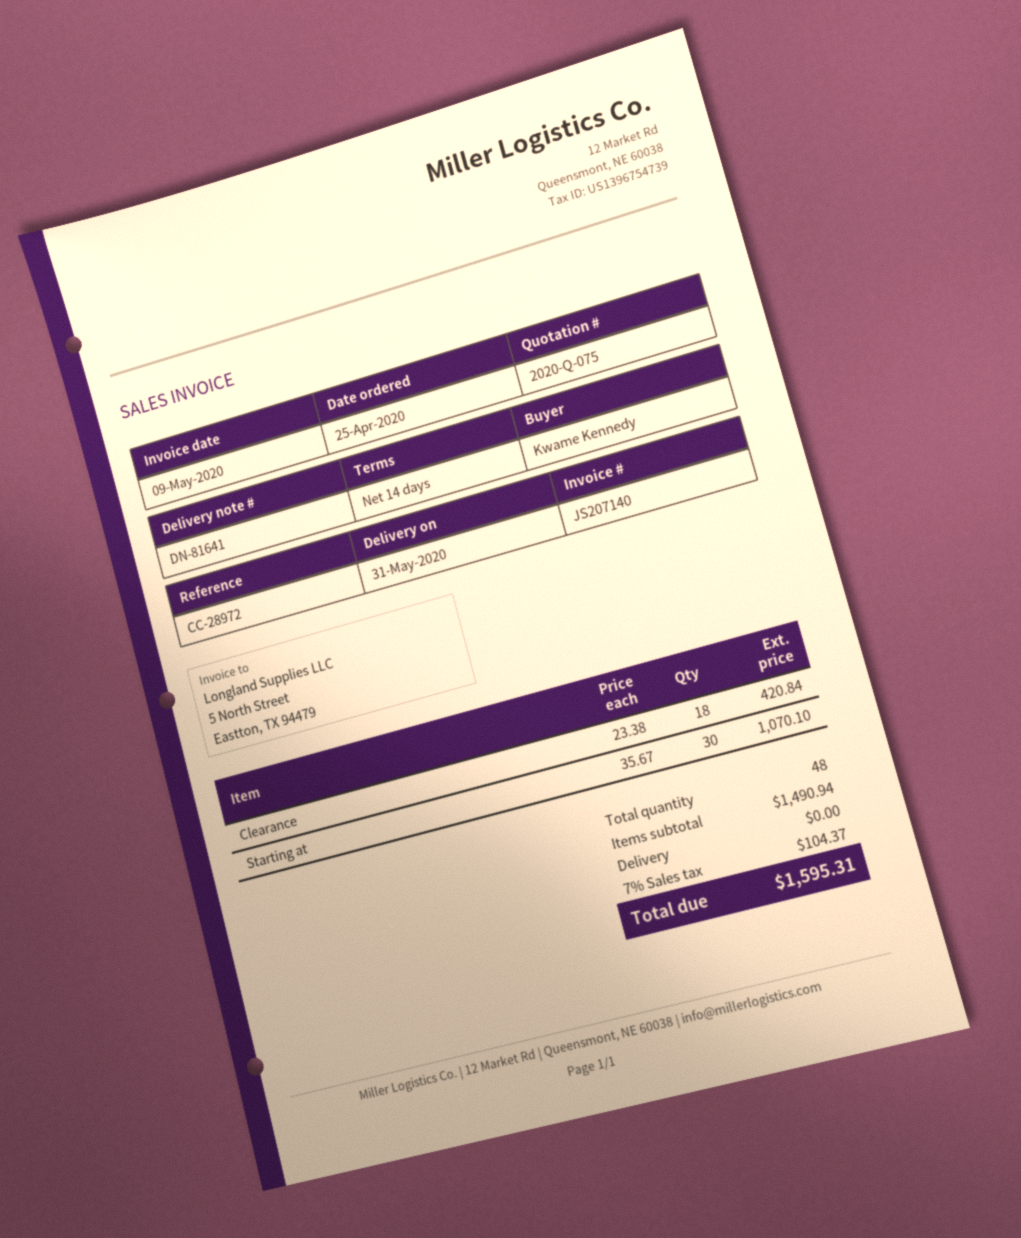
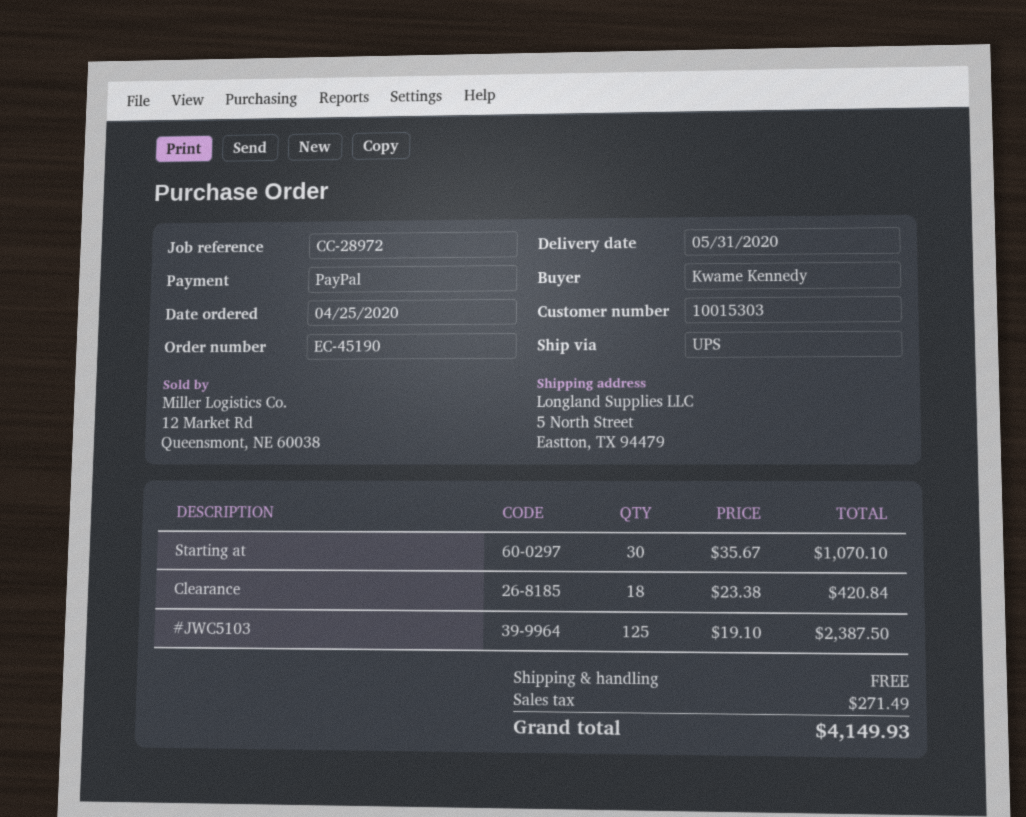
#JWC5103: none -> 125 x 19.10 = 2387.50
tax: 104.37 -> 271.49
total: 1595.31 -> 4149.93

